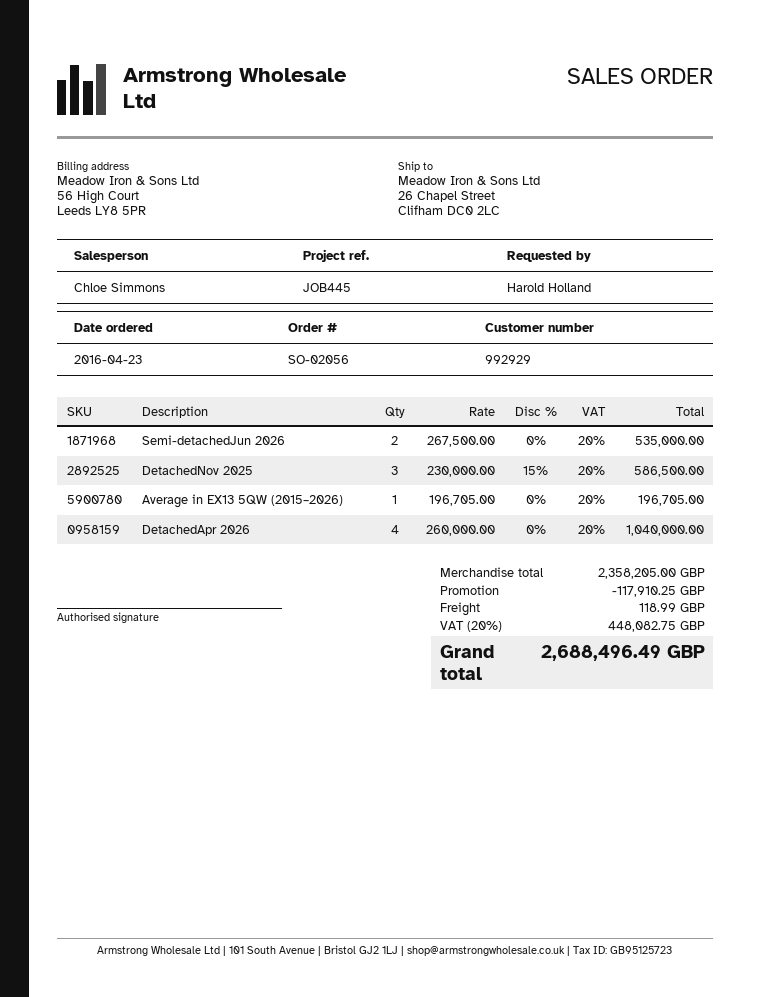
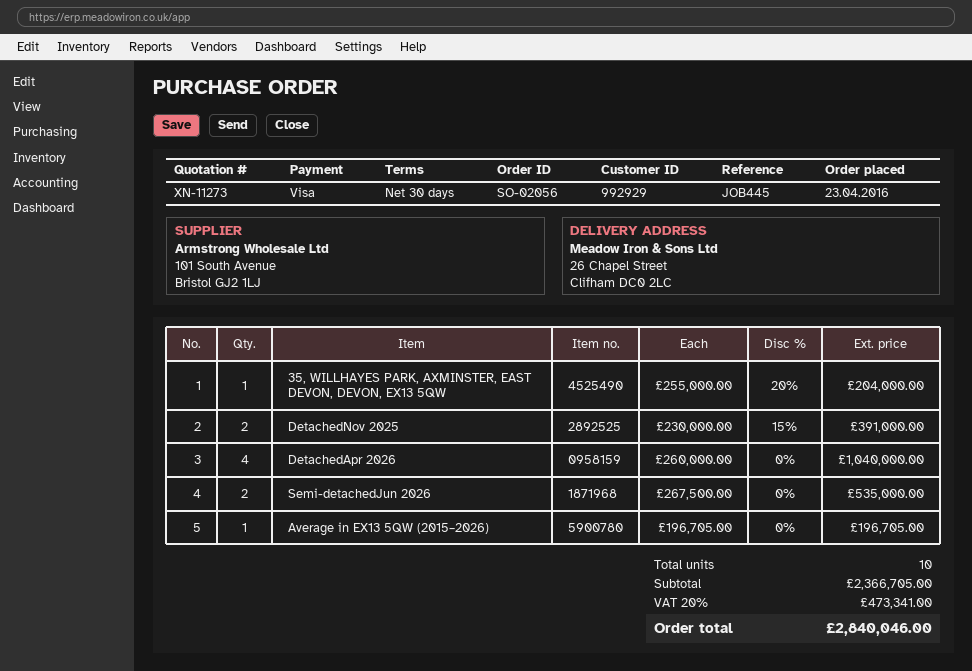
DetachedNov 2025: 3 x 230000.00 - 15% = 586500.00 -> 2 x 230000.00 - 15% = 391000.00
35, WILLHAYES PARK, AXMINSTER, EAST DEVON, DEVON, EX13 5QW: none -> 1 x 255000.00 - 20% = 204000.00
subtotal: 2358205.00 -> 2366705.00
discount: 117910.25 -> none
shipping: 118.99 -> none
tax: 20% = 448082.75 -> 20% = 473341.00
total: 2688496.49 -> 2840046.00

